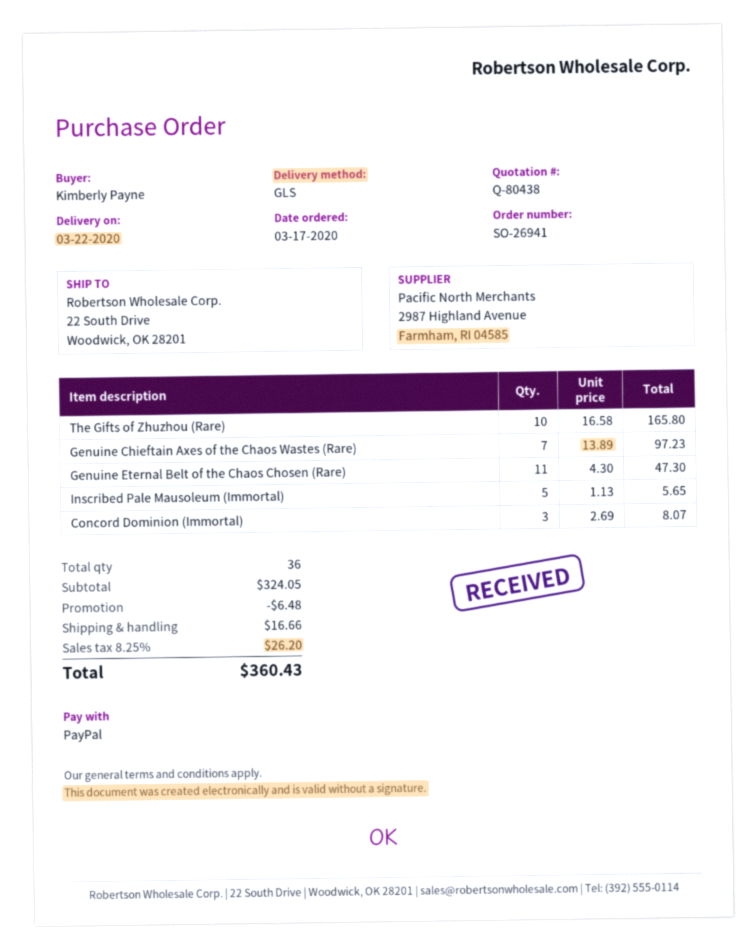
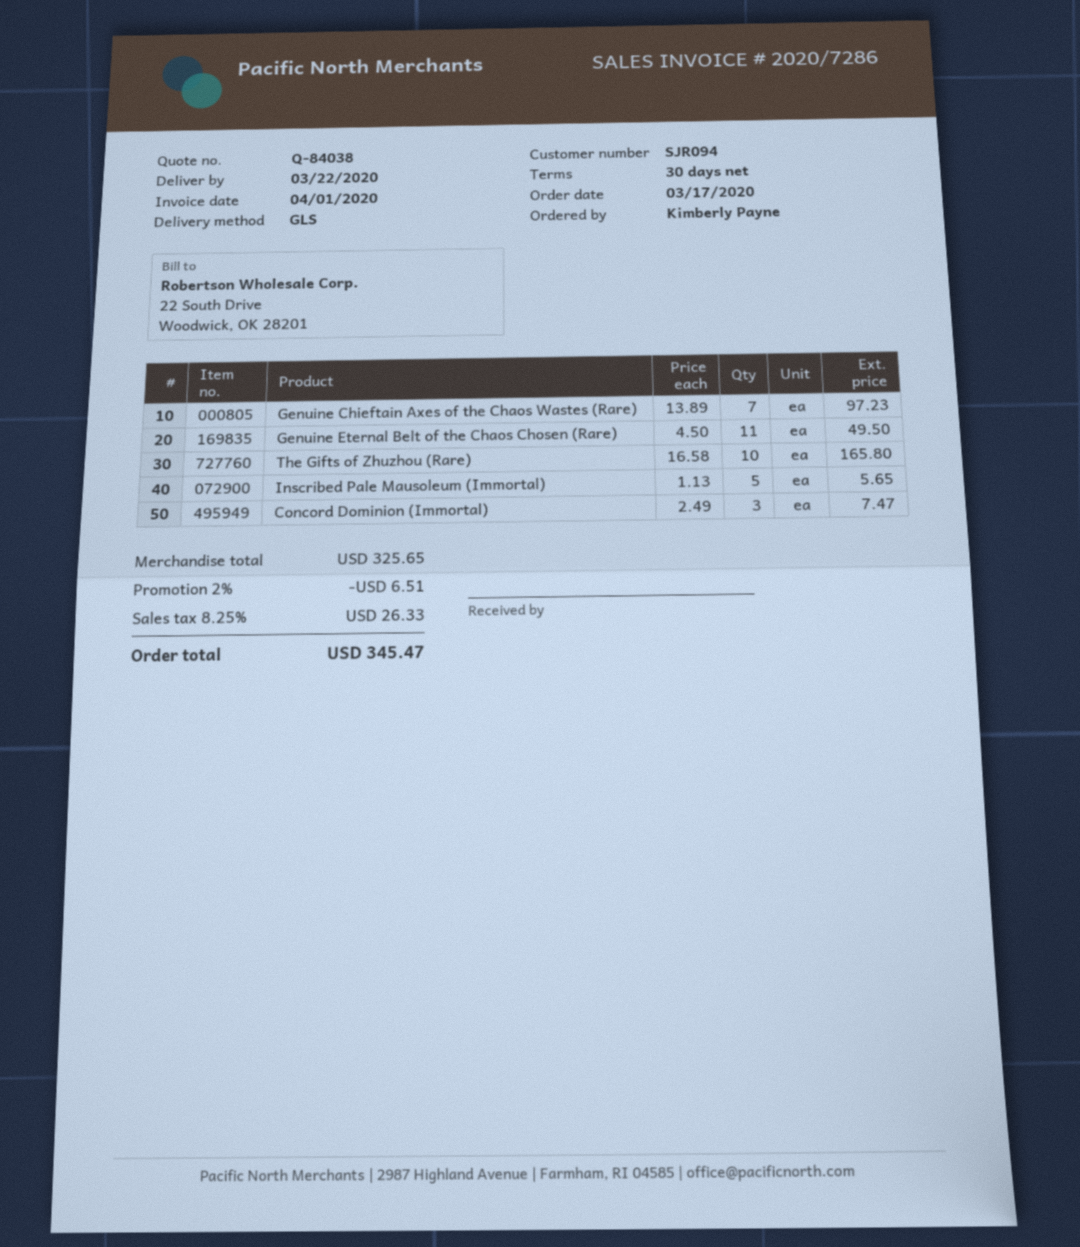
quote number: Q-80438 -> Q-84038
Genuine Eternal Belt of the Chaos Chosen (Rare): 11 x 4.30 = 47.30 -> 11 x 4.50 = 49.50
Concord Dominion (Immortal): 3 x 2.69 = 8.07 -> 3 x 2.49 = 7.47
subtotal: 324.05 -> 325.65
discount: 6.48 -> 6.51
shipping: 16.66 -> none
tax: 8.25% = 26.20 -> 8.25% = 26.33
total: 360.43 -> 345.47

